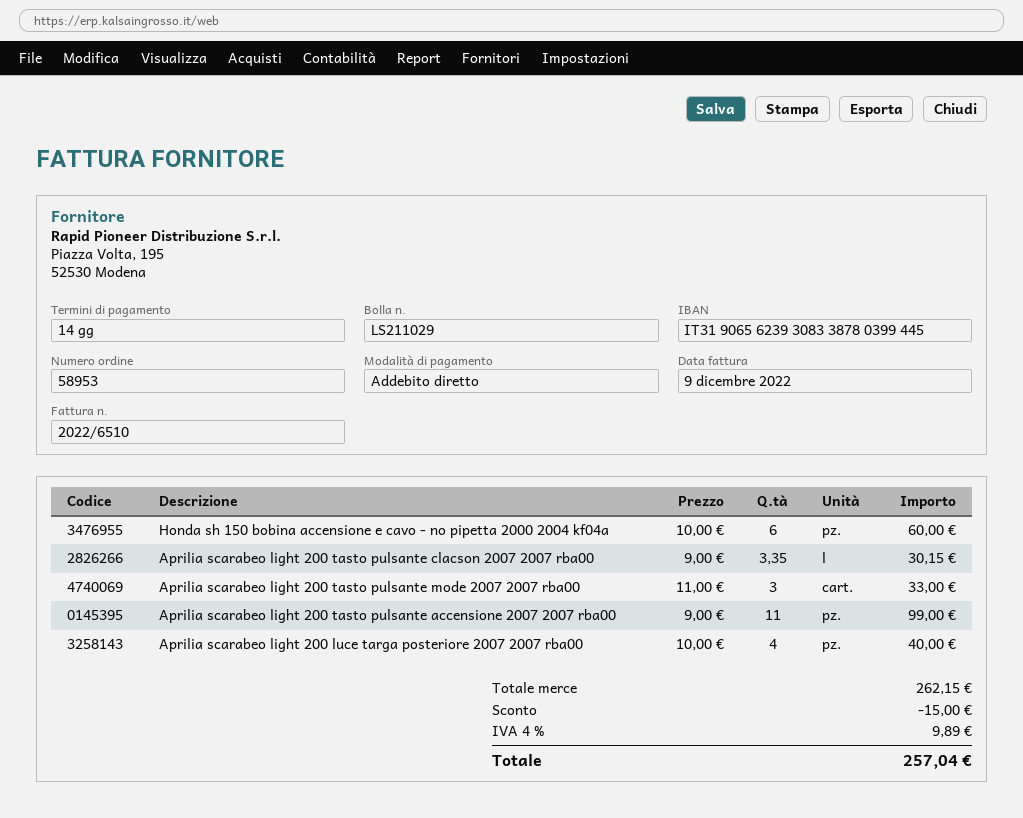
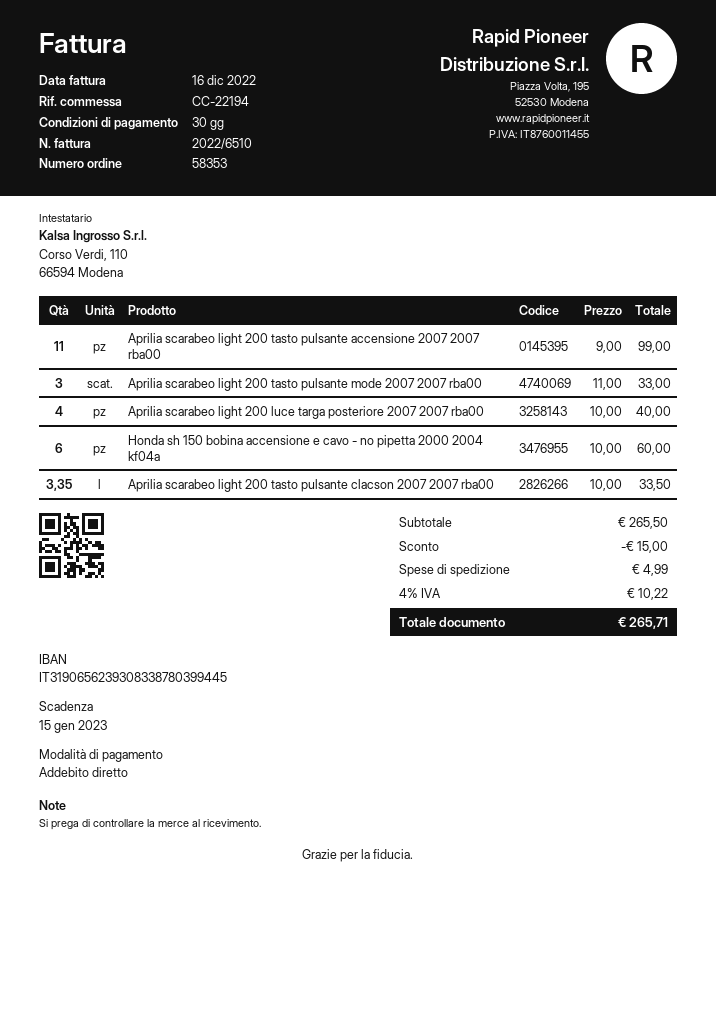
order number: 58953 -> 58353
invoice date: 2022-12-09 -> 2022-12-16
payment terms: 14 days -> 30 days
Aprilia scarabeo light 200 tasto pulsante clacson 2007 2007 rba00: 3.35 x 9.00 = 30.15 -> 3.35 x 10.00 = 33.50
subtotal: 262.15 -> 265.50
shipping: none -> 4.99
tax: 4% = 9.89 -> 4% = 10.22
total: 257.04 -> 265.71

